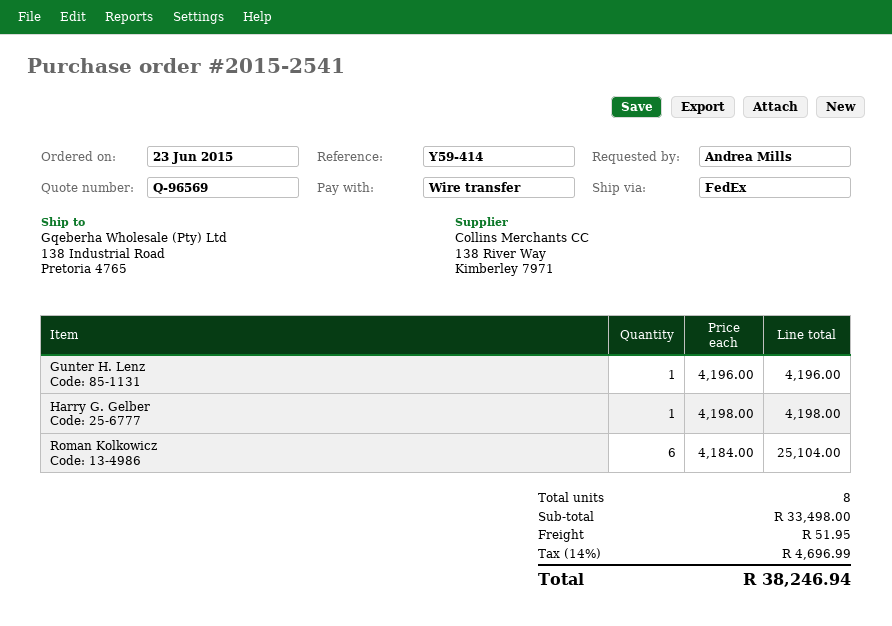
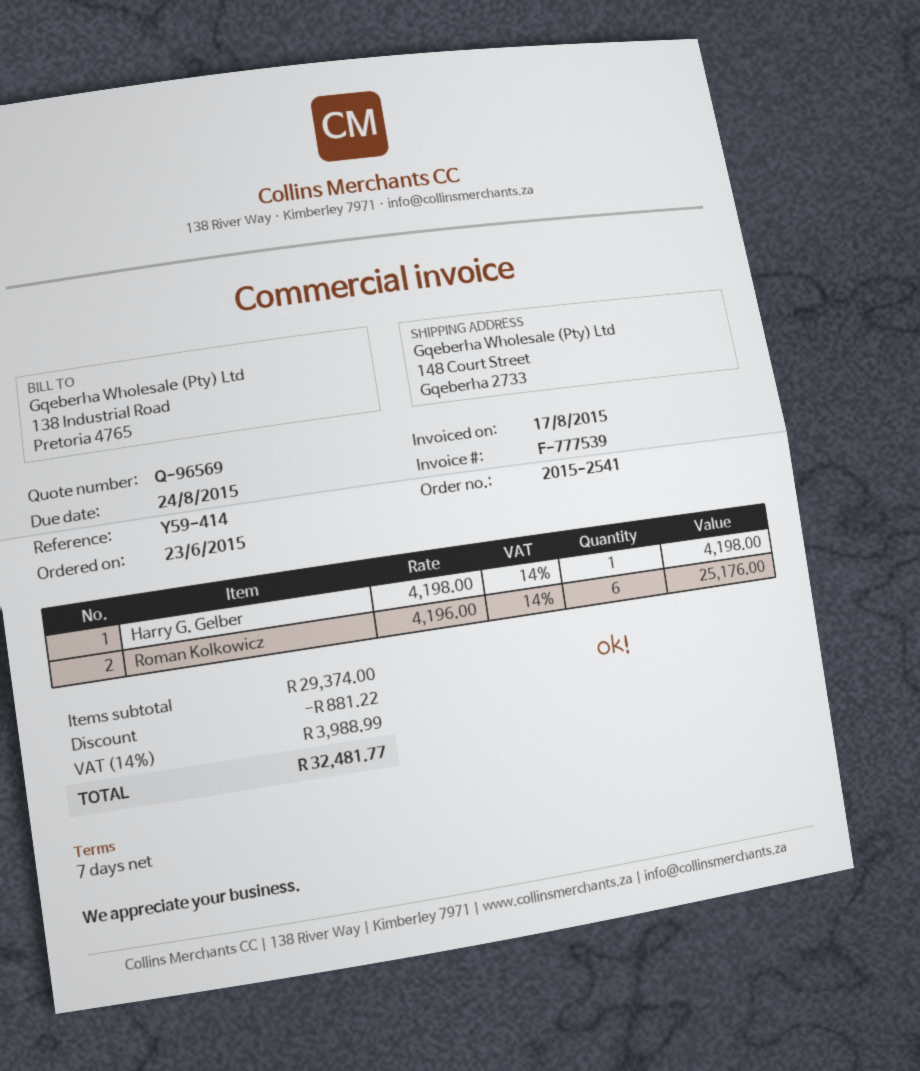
ship to: 138 Industrial Road, Pretoria 4765 -> 148 Court Street, Gqeberha 2733
Gunter H. Lenz: 1 x 4196.00 = 4196.00 -> none
Roman Kolkowicz: 6 x 4184.00 = 25104.00 -> 6 x 4196.00 = 25176.00
subtotal: 33498.00 -> 29374.00
discount: none -> 881.22
shipping: 51.95 -> none
tax: 14% = 4696.99 -> 14% = 3988.99
total: 38246.94 -> 32481.77

